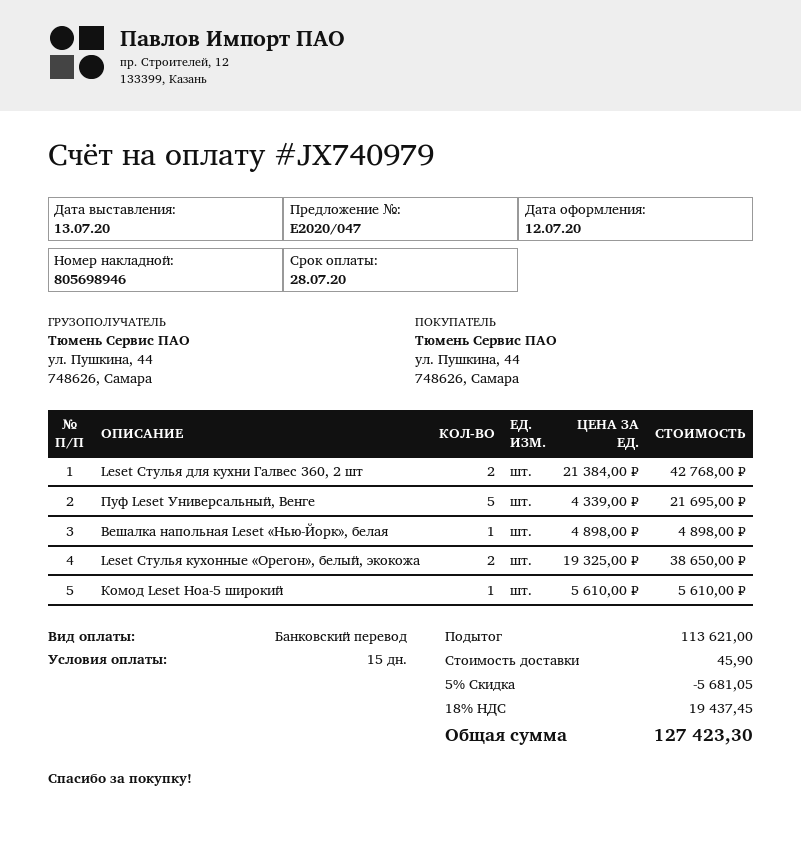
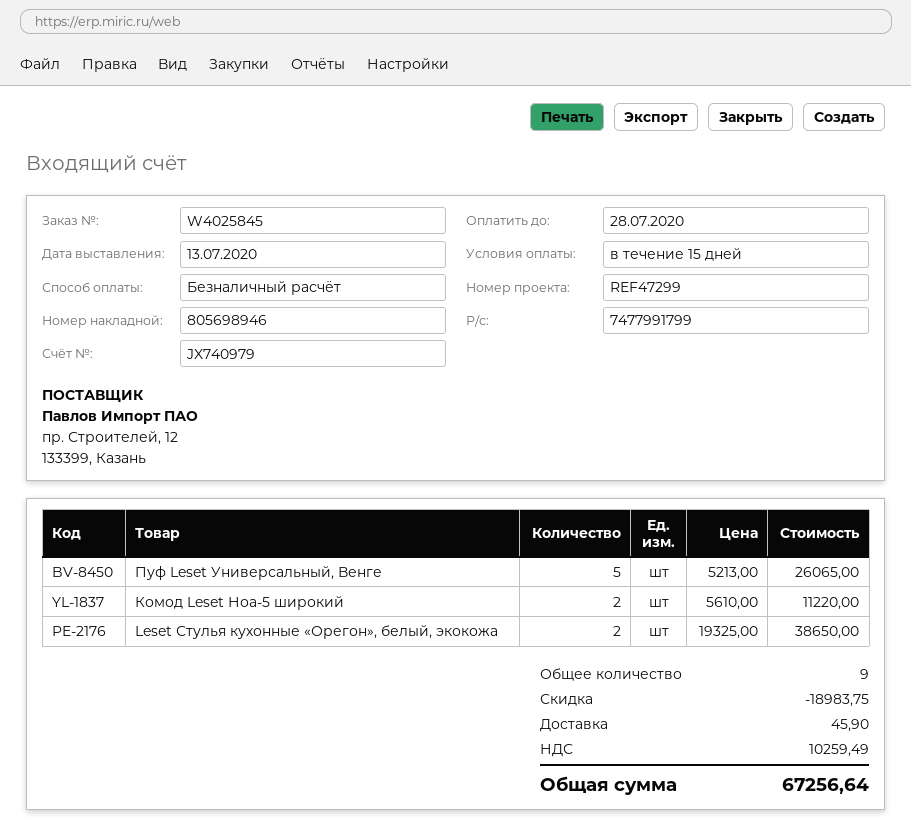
Leset Стулья для кухни Галвес 360, 2 шт: 2 x 21384.00 = 42768.00 -> none
Пуф Leset Универсальный, Венге: 5 x 4339.00 = 21695.00 -> 5 x 5213.00 = 26065.00
Вешалка напольная Leset «Нью-Йорк», белая: 1 x 4898.00 = 4898.00 -> none
Комод Leset Ноа-5 широкий: 1 x 5610.00 = 5610.00 -> 2 x 5610.00 = 11220.00
discount: 5681.05 -> 18983.75
tax: 19437.45 -> 10259.49
total: 127423.30 -> 67256.64

